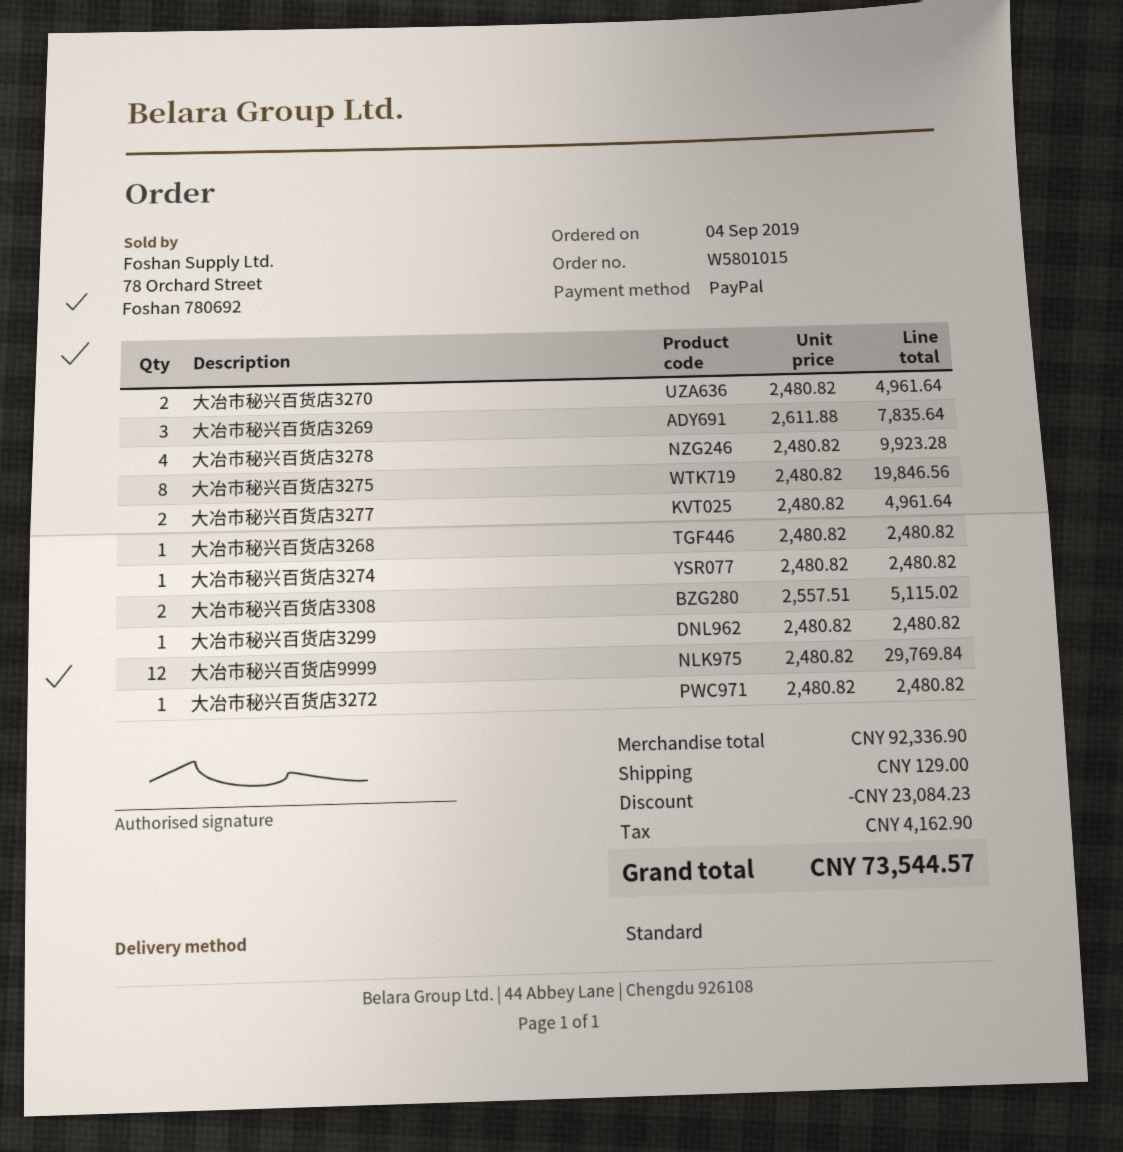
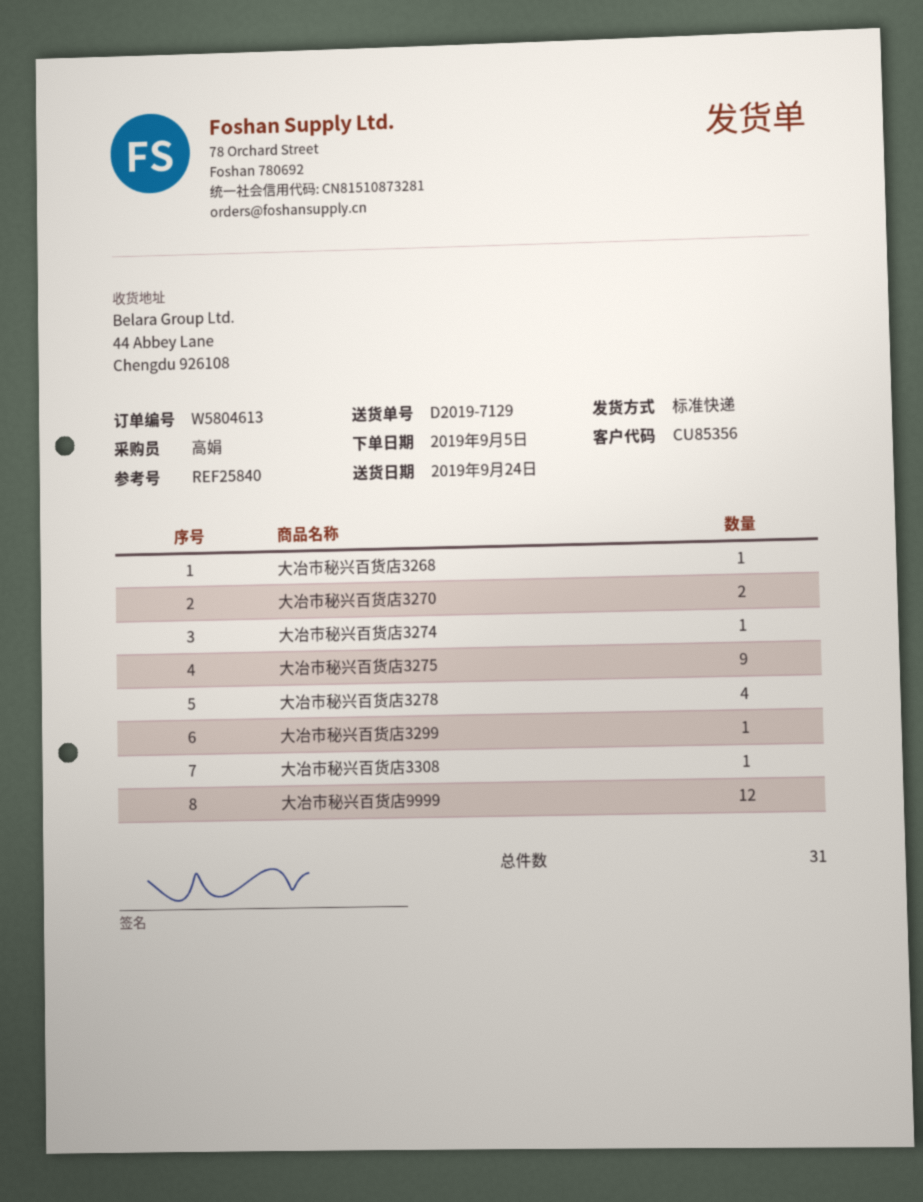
order number: W5801015 -> W5804613
order date: 2019-09-04 -> 2019-09-05
大冶市秘兴百货店3269: 3 -> none
大冶市秘兴百货店3275: 8 -> 9
大冶市秘兴百货店3277: 2 -> none
大冶市秘兴百货店3308: 2 -> 1
大冶市秘兴百货店3272: 1 -> none

